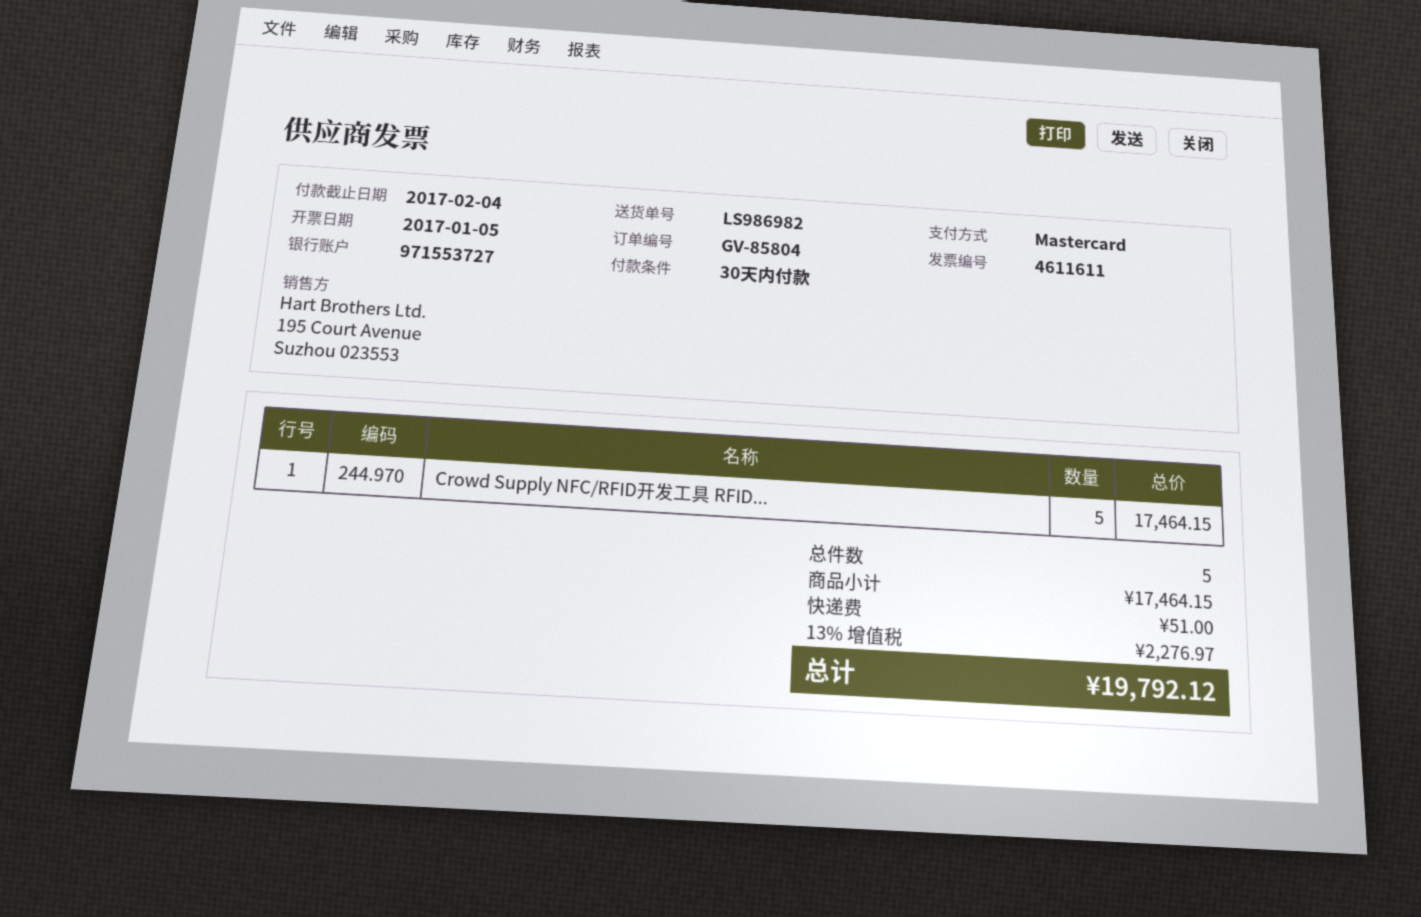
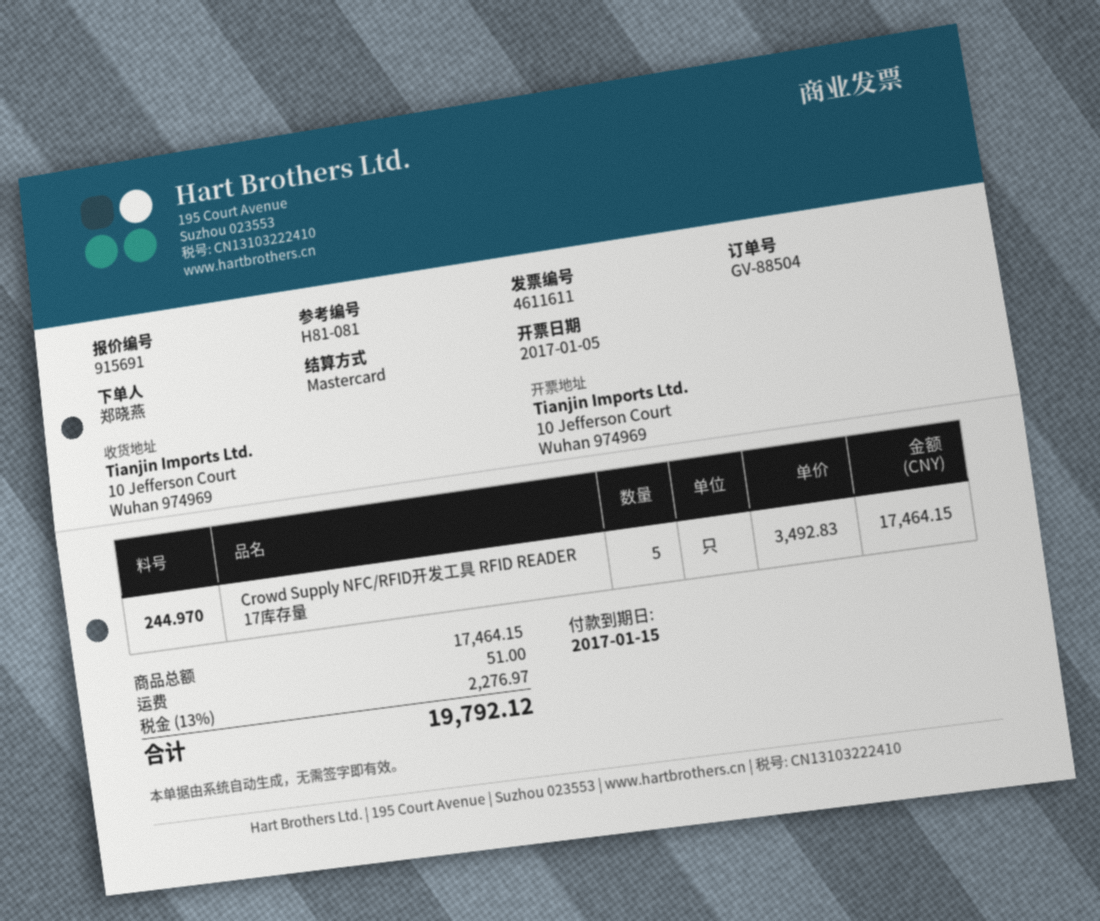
order number: GV-85804 -> GV-88504
due date: 2017-02-04 -> 2017-01-15

